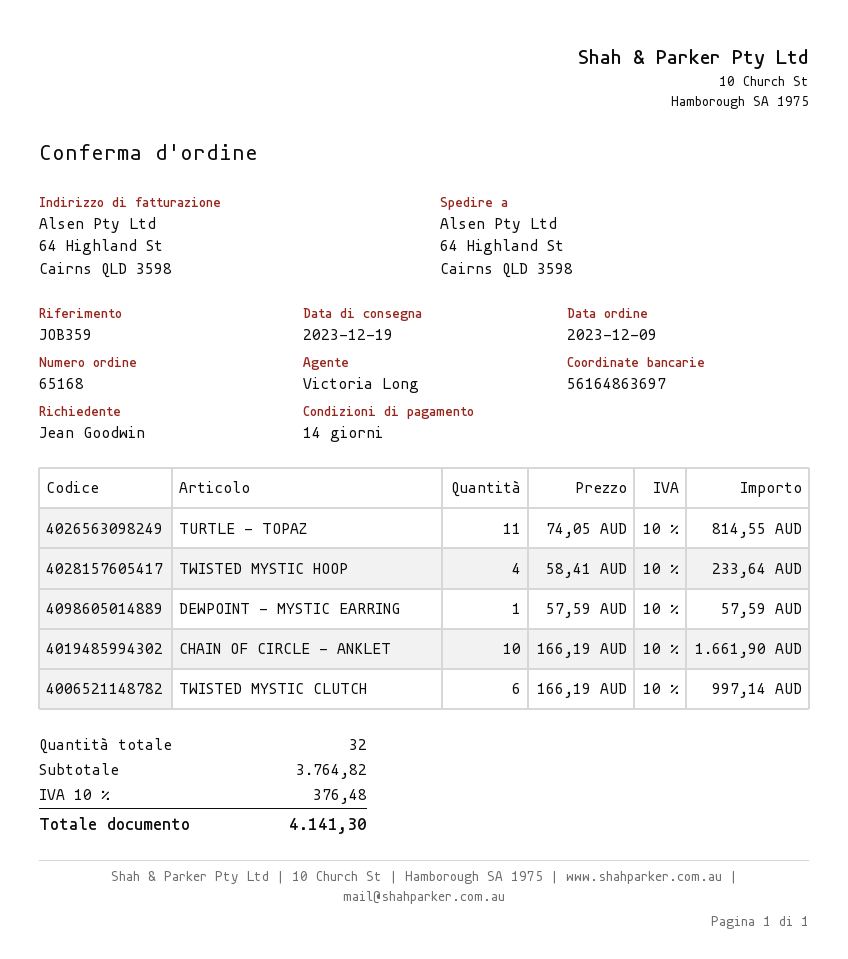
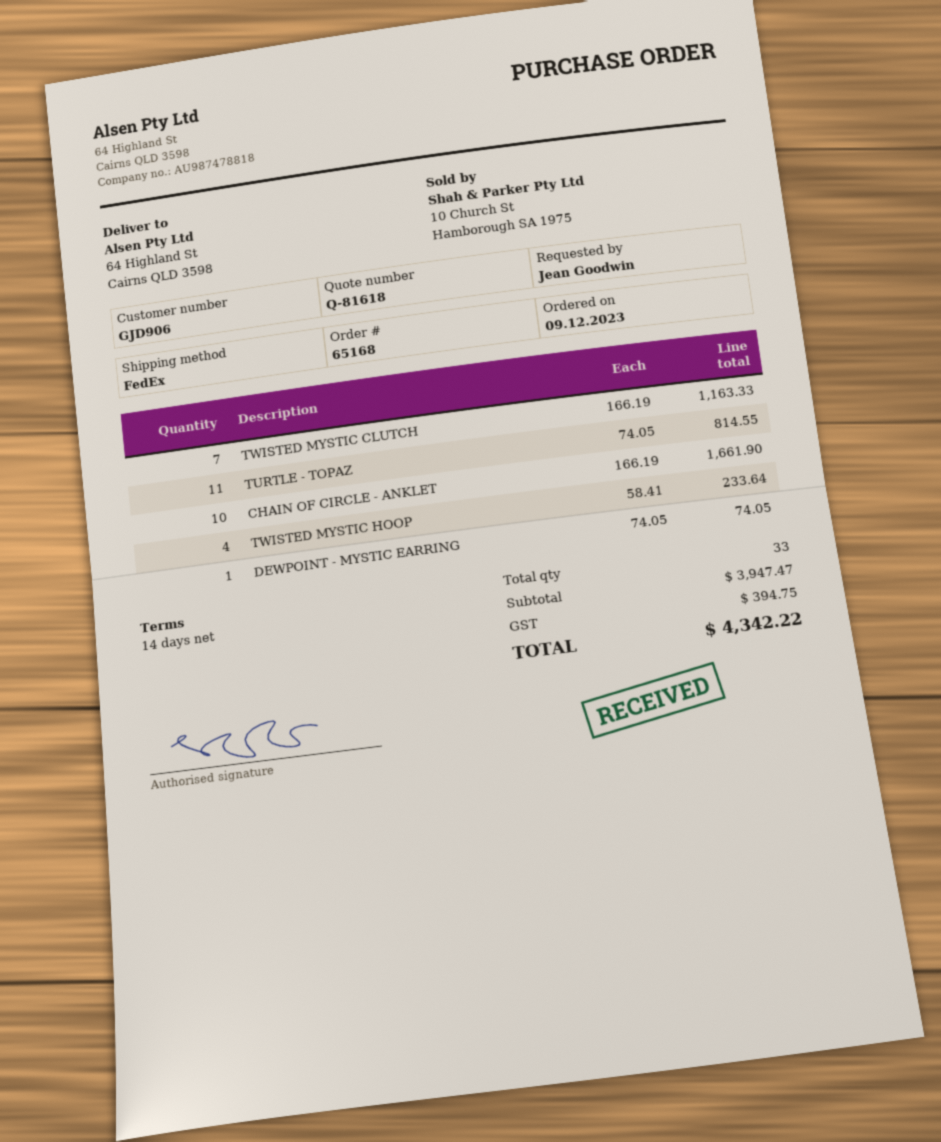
DEWPOINT - MYSTIC EARRING: 1 x 57.59 = 57.59 -> 1 x 74.05 = 74.05
TWISTED MYSTIC CLUTCH: 6 x 166.19 = 997.14 -> 7 x 166.19 = 1163.33
total quantity: 32 -> 33
subtotal: 3764.82 -> 3947.47
tax: 376.48 -> 394.75
total: 4141.30 -> 4342.22

